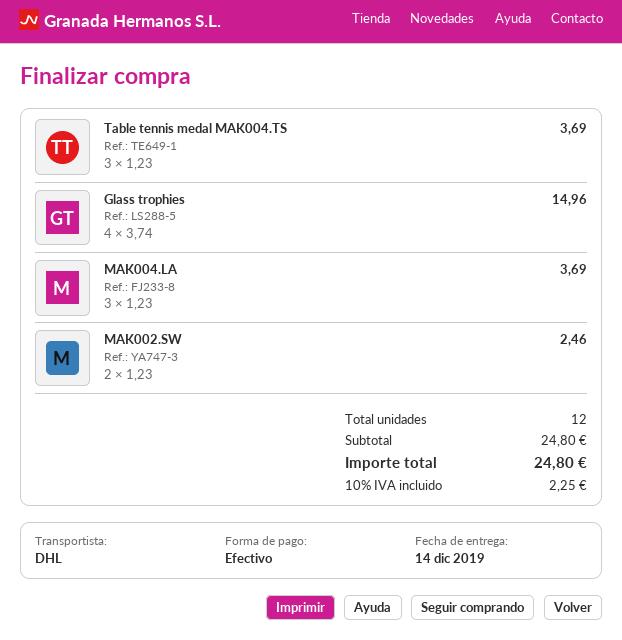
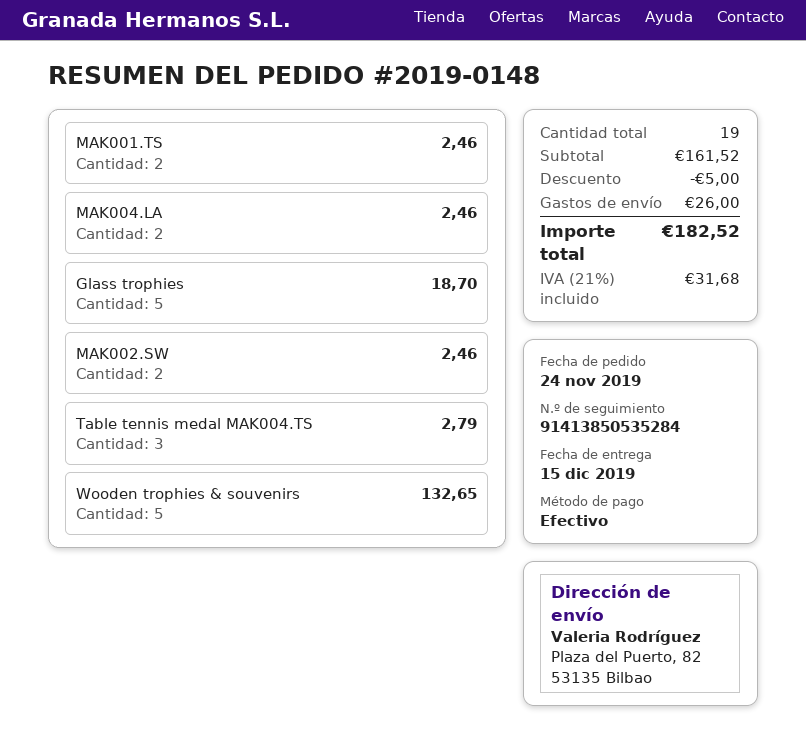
delivery date: 2019-12-14 -> 2019-12-15
Table tennis medal MAK004.TS: 3 for 3.69 -> 3 for 2.79
Glass trophies: 4 for 14.96 -> 5 for 18.70
MAK004.LA: 3 for 3.69 -> 2 for 2.46
MAK001.TS: none -> 2 for 2.46
Wooden trophies & souvenirs: none -> 5 for 132.65
total quantity: 12 -> 19
subtotal: 24.80 -> 161.52
discount: none -> 5.00
shipping: none -> 26.00
tax: 10% = 2.25 -> 21% = 31.68
total: 24.80 -> 182.52

